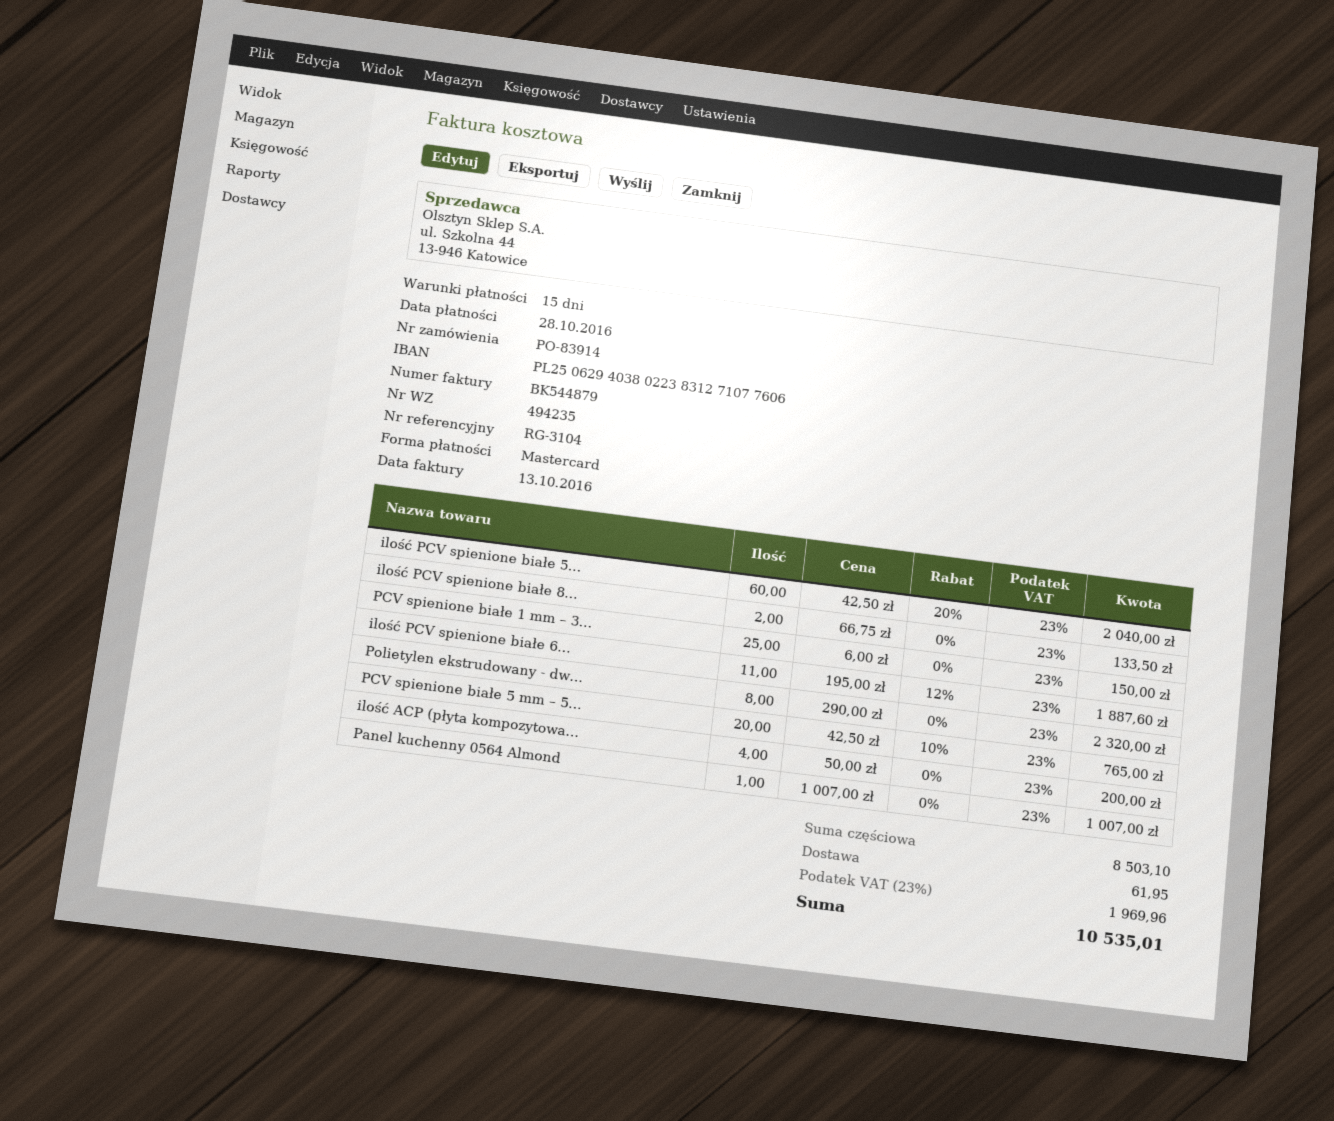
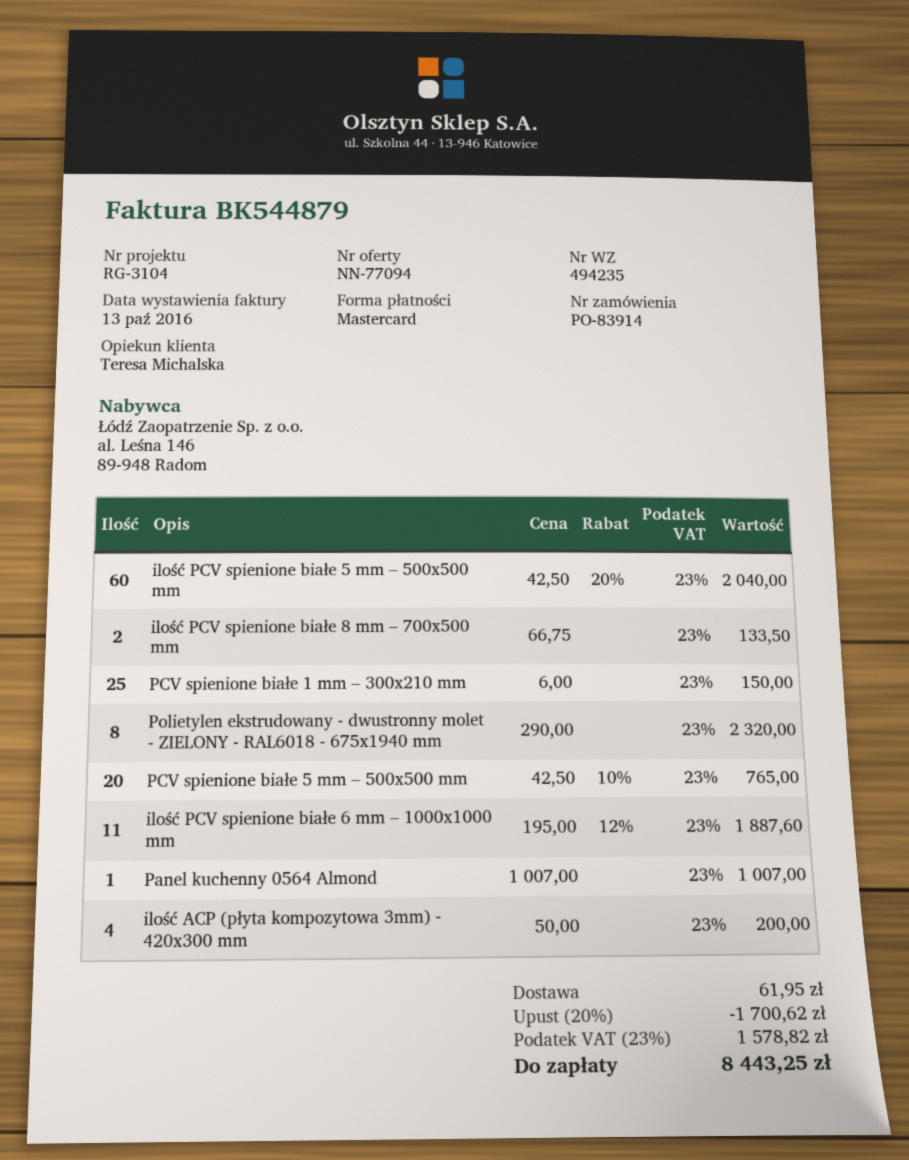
discount: none -> 20% = 1700.62
tax: 23% = 1969.96 -> 23% = 1578.82
total: 10535.01 -> 8443.25

